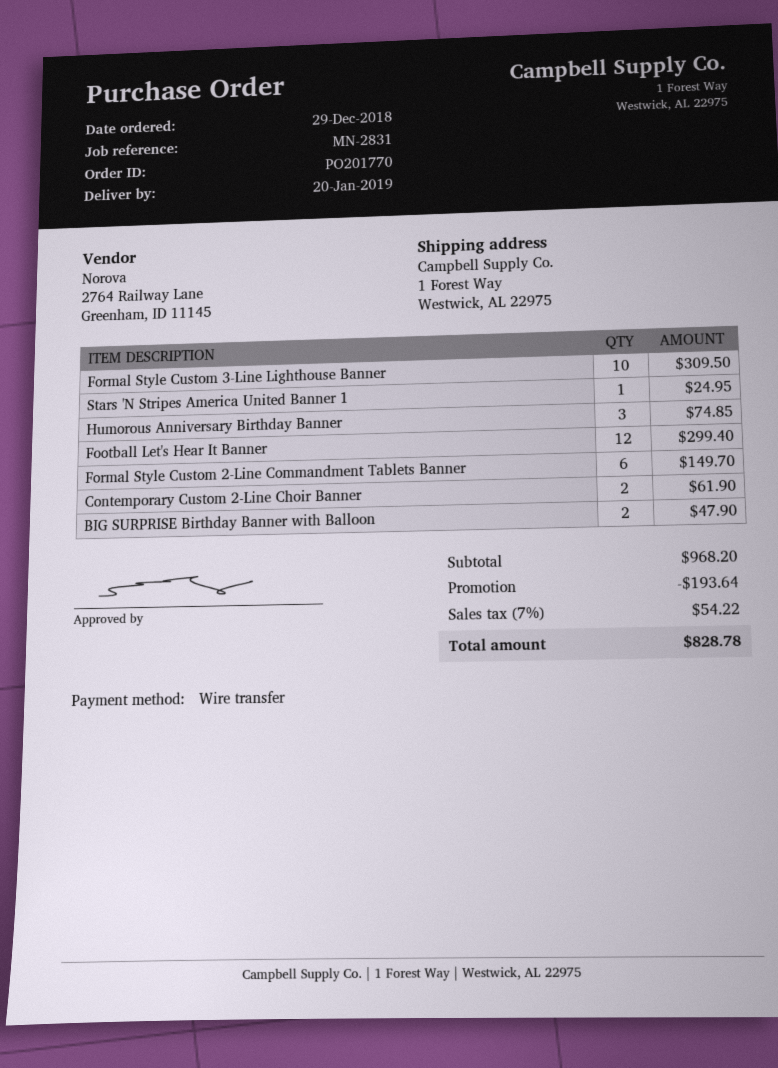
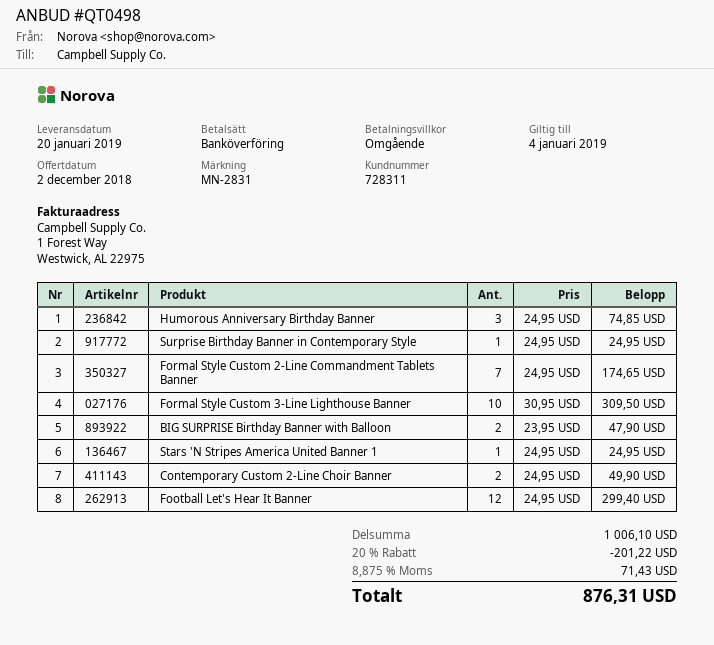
Formal Style Custom 2-Line Commandment Tablets Banner: 6 for 149.70 -> 7 for 174.65
Contemporary Custom 2-Line Choir Banner: 2 for 61.90 -> 2 for 49.90
Surprise Birthday Banner in Contemporary Style: none -> 1 for 24.95
subtotal: 968.20 -> 1006.10
discount: 193.64 -> 201.22
tax: 7% = 54.22 -> 8.875% = 71.43
total: 828.78 -> 876.31

